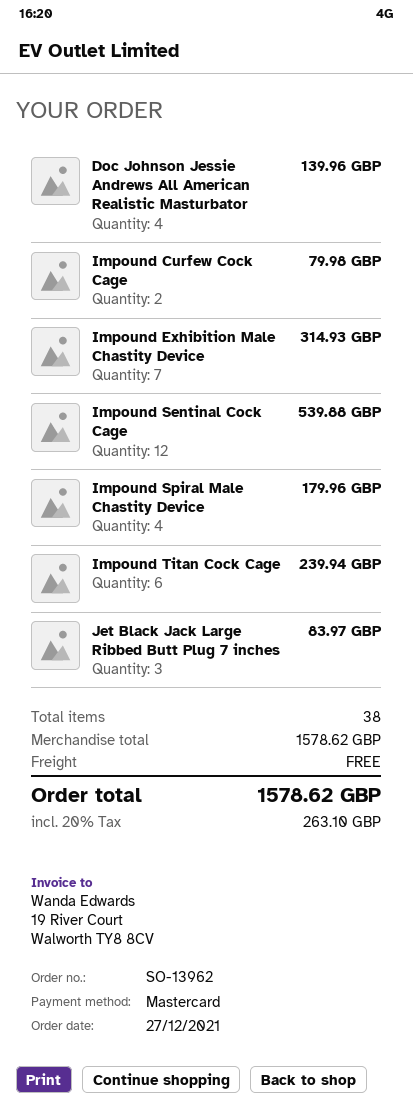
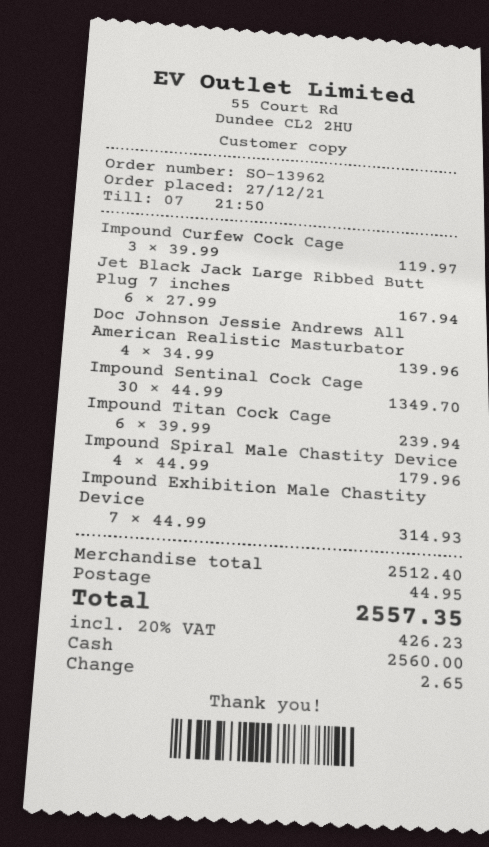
payment method: Mastercard -> cash
Impound Curfew Cock Cage: 2 for 79.98 -> 3 for 119.97
Impound Sentinal Cock Cage: 12 for 539.88 -> 30 for 1349.70
Jet Black Jack Large Ribbed Butt Plug 7 inches: 3 for 83.97 -> 6 for 167.94
subtotal: 1578.62 -> 2512.40
shipping: 0.00 -> 44.95
tax: 20% = 263.10 -> 20% = 426.23
total: 1578.62 -> 2557.35

